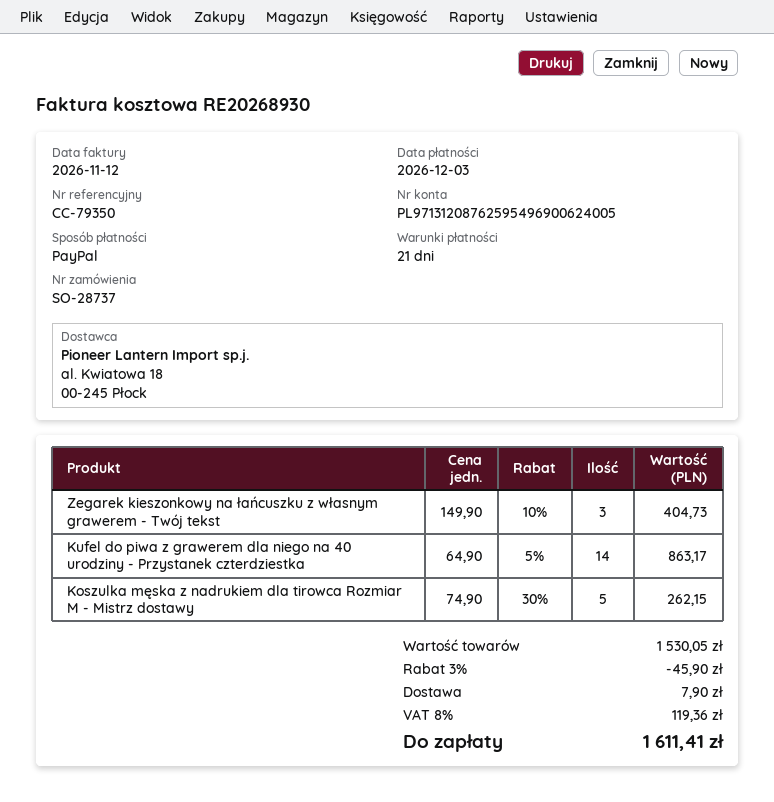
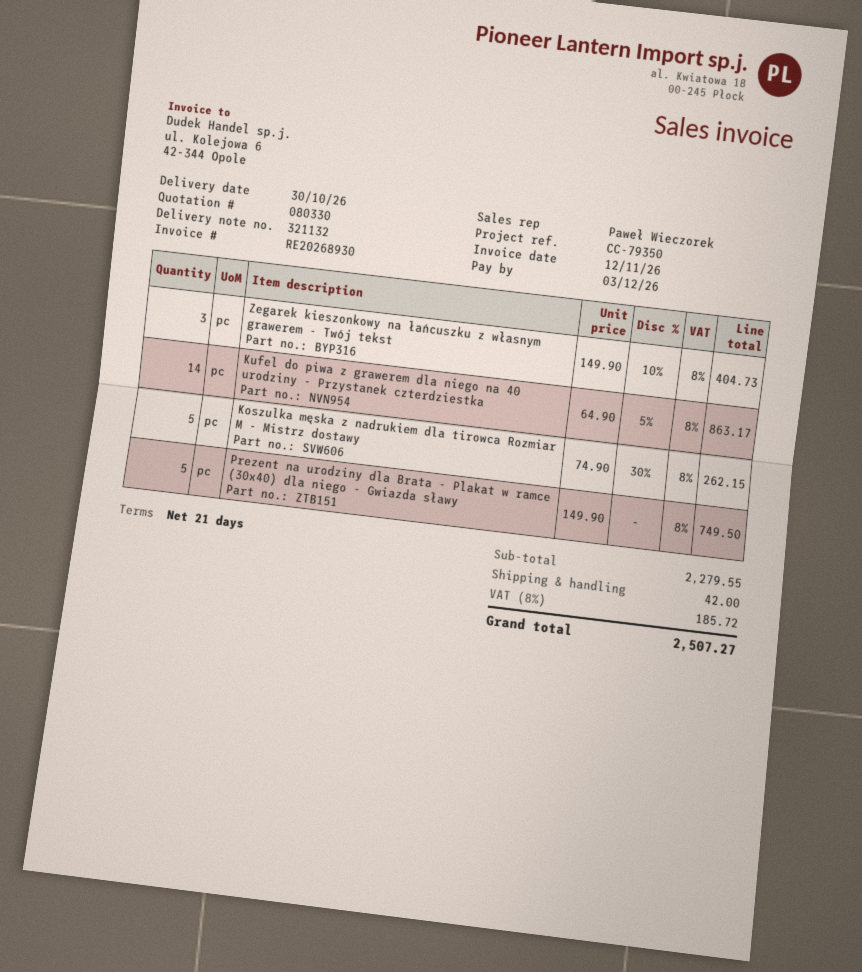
Prezent na urodziny dla Brata - Plakat w ramce (30x40) dla niego - Gwiazda sławy: none -> 5 x 149.90 = 749.50
subtotal: 1530.05 -> 2279.55
discount: 3% = 45.90 -> none
shipping: 7.90 -> 42.00
tax: 8% = 119.36 -> 8% = 185.72
total: 1611.41 -> 2507.27

